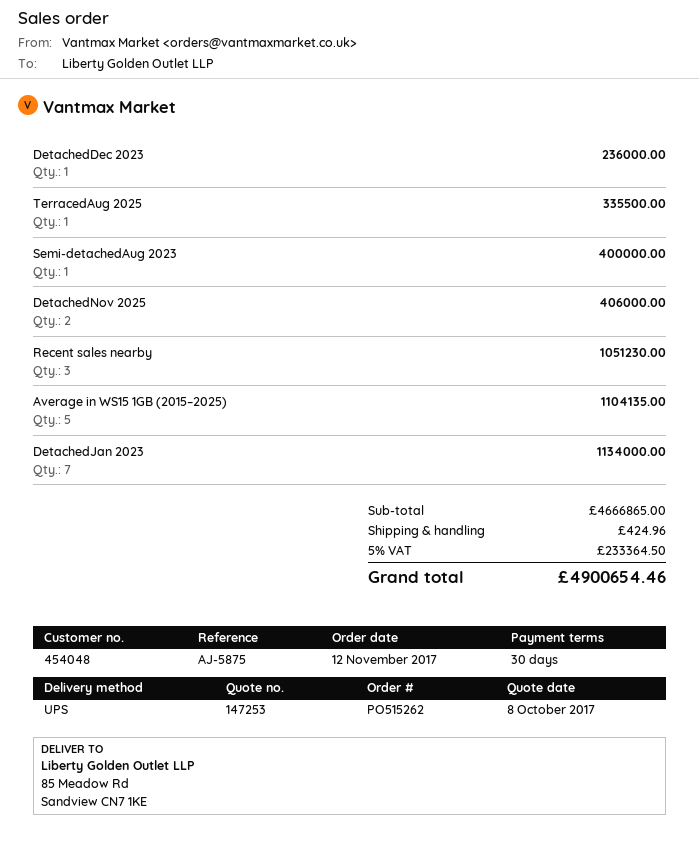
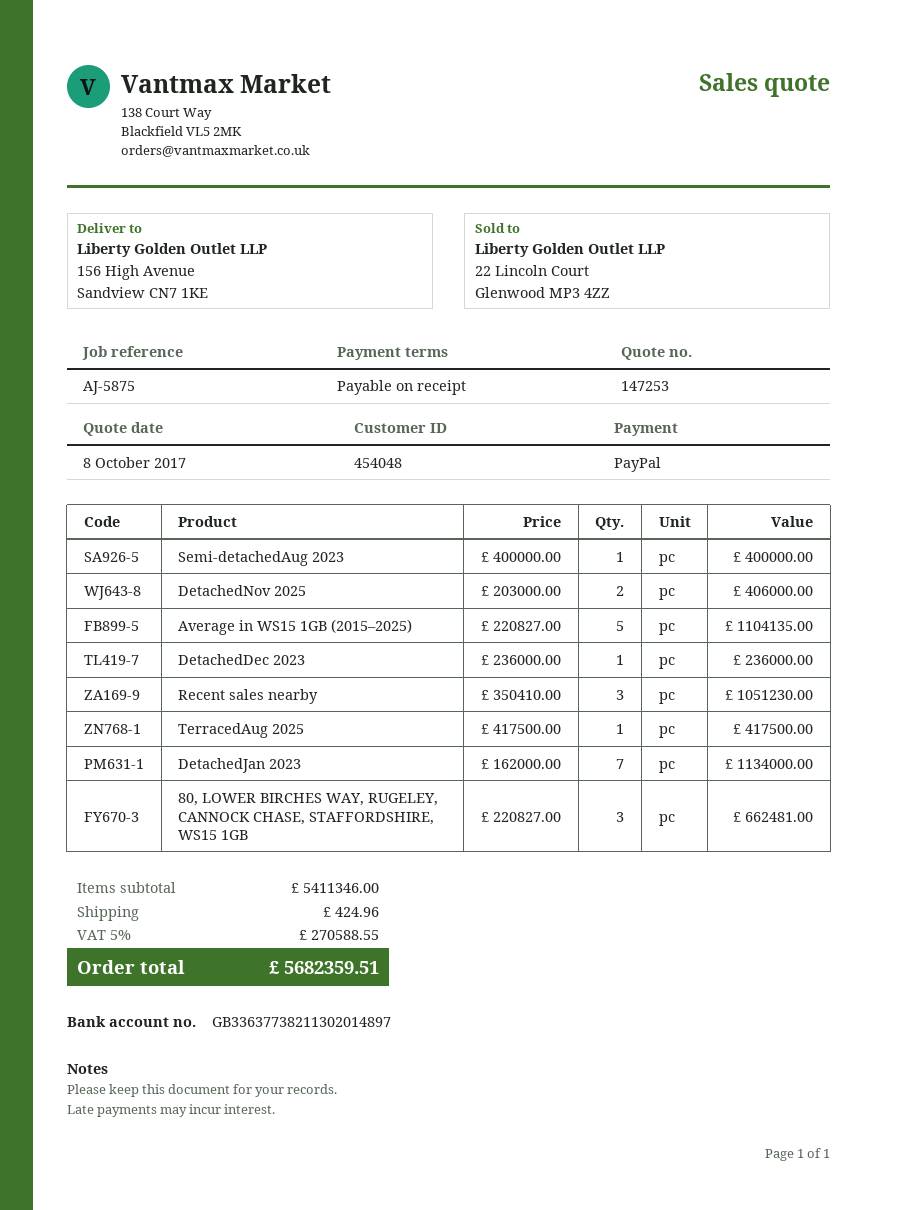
payment terms: 30 days -> on receipt
ship to: 85 Meadow Rd, Sandview CN7 1KE -> 156 High Avenue, Sandview CN7 1KE
TerracedAug 2025: 1 for 335500.00 -> 1 for 417500.00
80, LOWER BIRCHES WAY, RUGELEY, CANNOCK CHASE, STAFFORDSHIRE, WS15 1GB: none -> 3 for 662481.00
subtotal: 4666865.00 -> 5411346.00
tax: 5% = 233364.50 -> 5% = 270588.55
total: 4900654.46 -> 5682359.51

